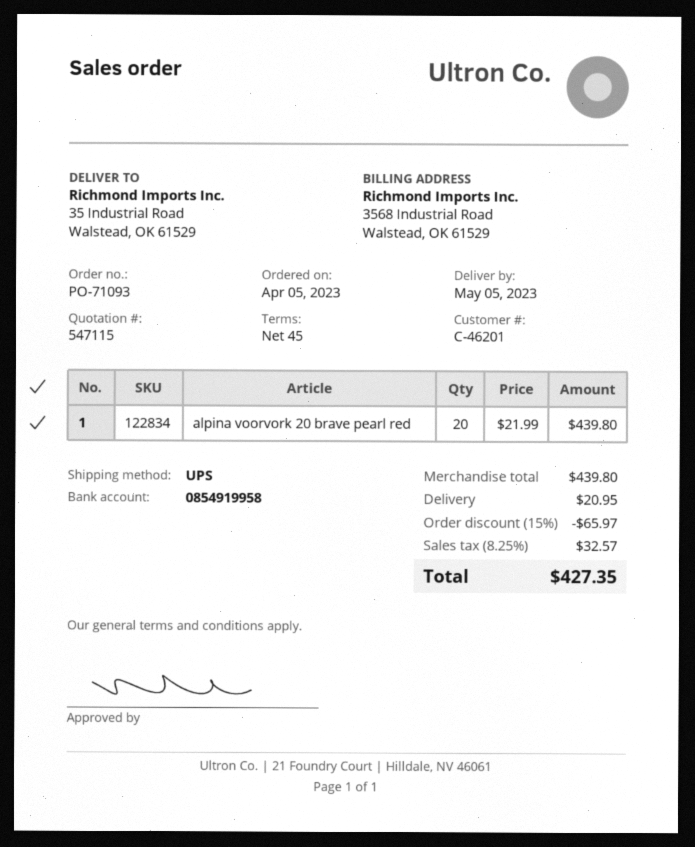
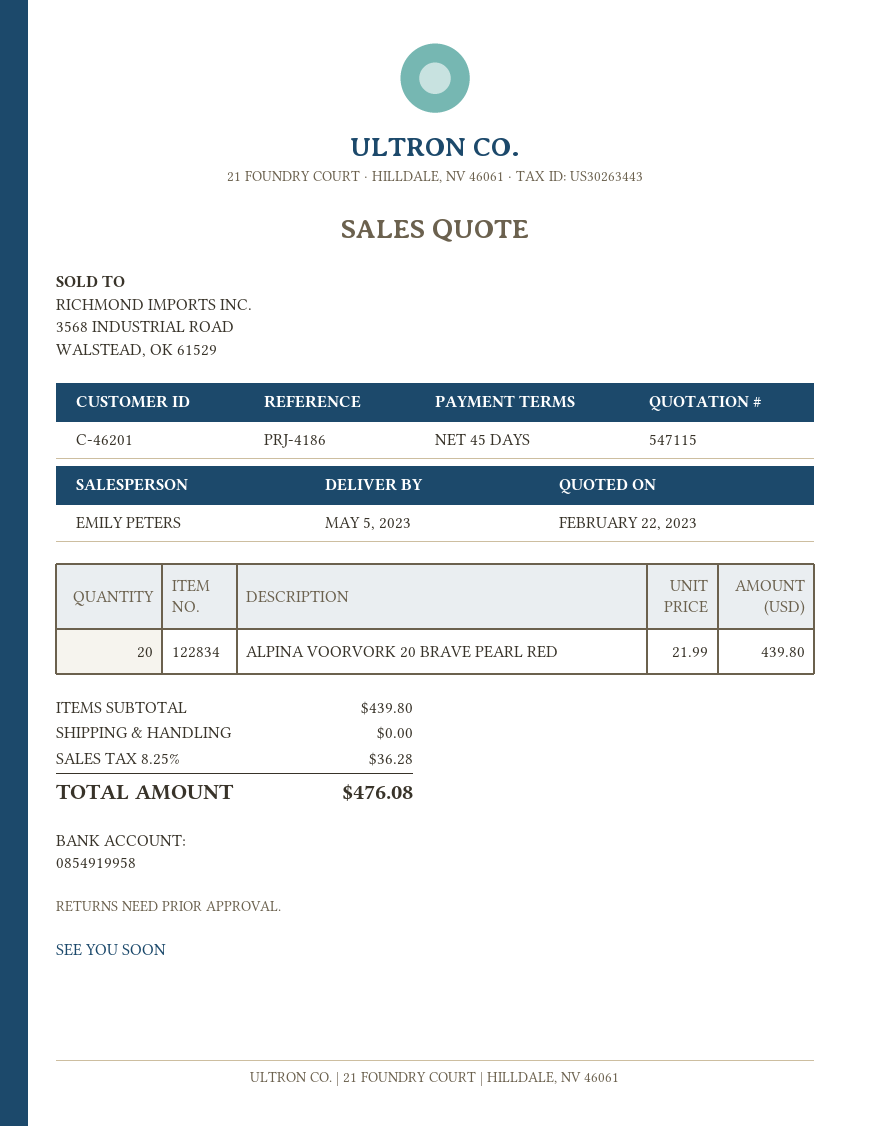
discount: 15% = 65.97 -> none
shipping: 20.95 -> 0.00
tax: 8.25% = 32.57 -> 8.25% = 36.28
total: 427.35 -> 476.08

